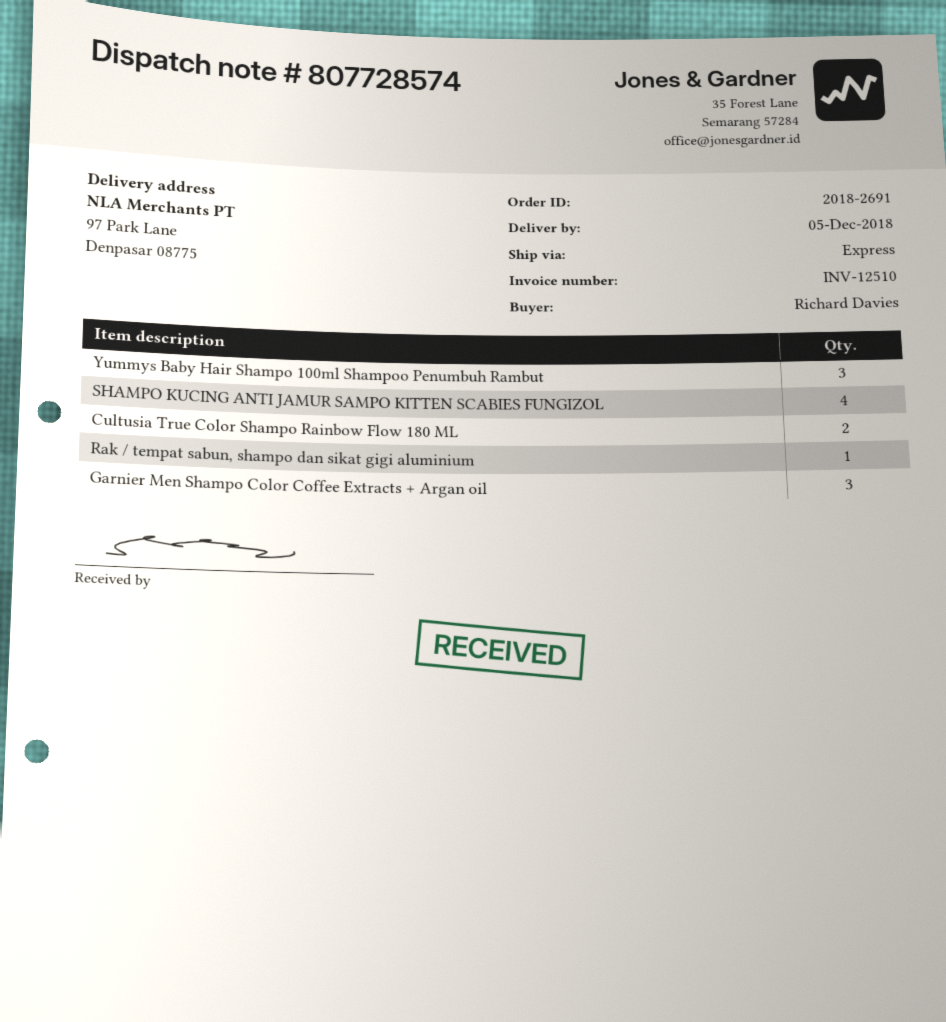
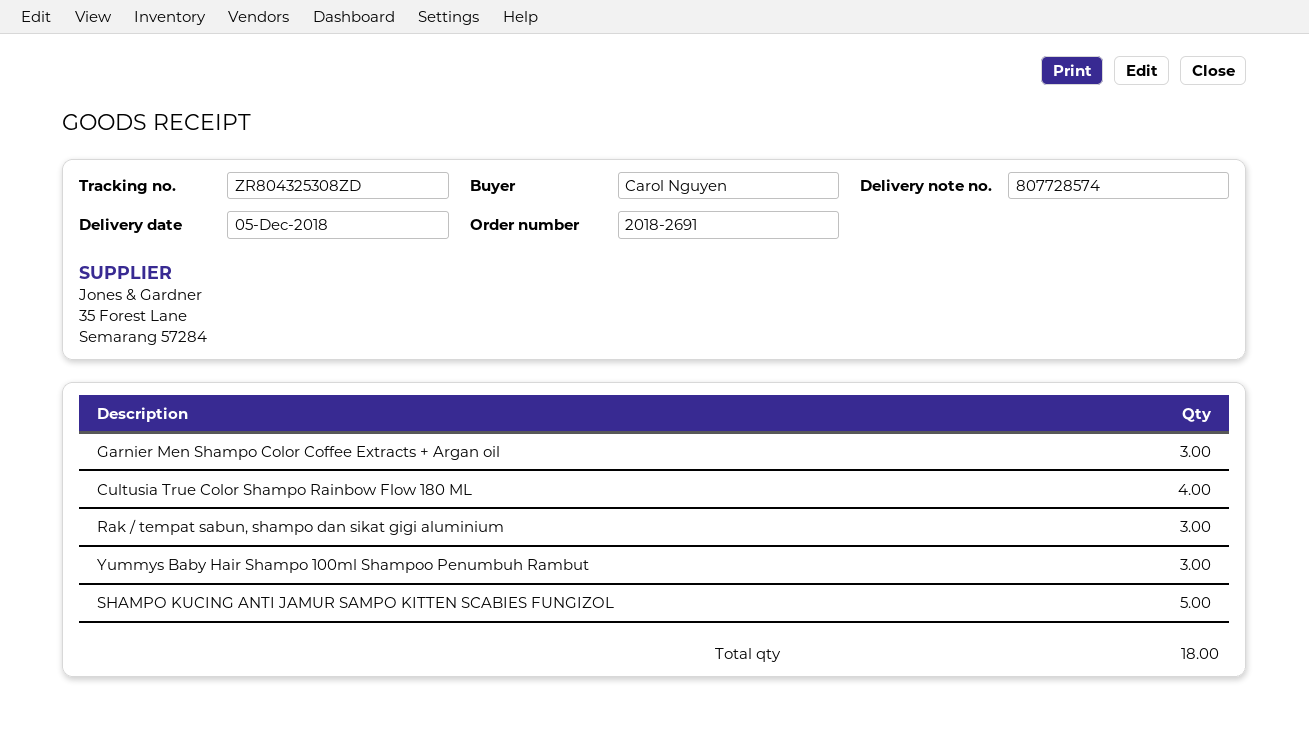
ordered by: Richard Davies -> Carol Nguyen
SHAMPO KUCING ANTI JAMUR SAMPO KITTEN SCABIES FUNGIZOL: 4 -> 5
Cultusia True Color Shampo Rainbow Flow 180 ML: 2 -> 4
Rak / tempat sabun, shampo dan sikat gigi aluminium: 1 -> 3

